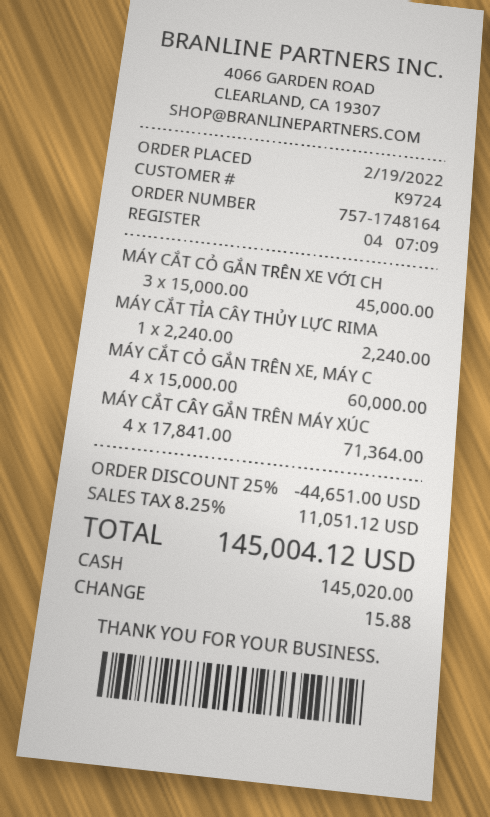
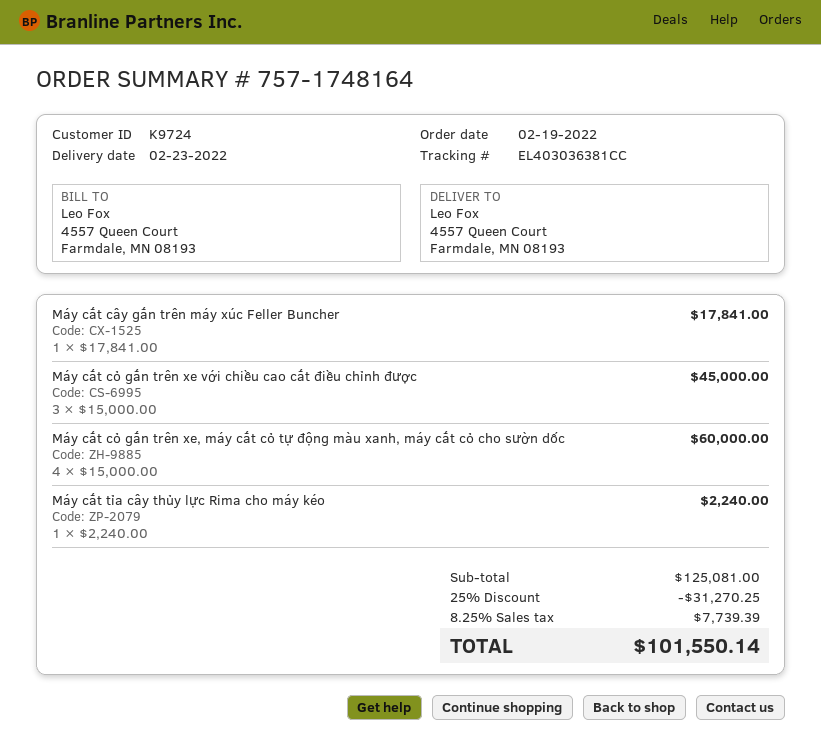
MÁY CẮT CÂY GẮN TRÊN MÁY XÚC: 4 x 17841.00 = 71364.00 -> 1 x 17841.00 = 17841.00
discount: 25% = 44651.00 -> 25% = 31270.25
tax: 8.25% = 11051.12 -> 8.25% = 7739.39
total: 145004.12 -> 101550.14

